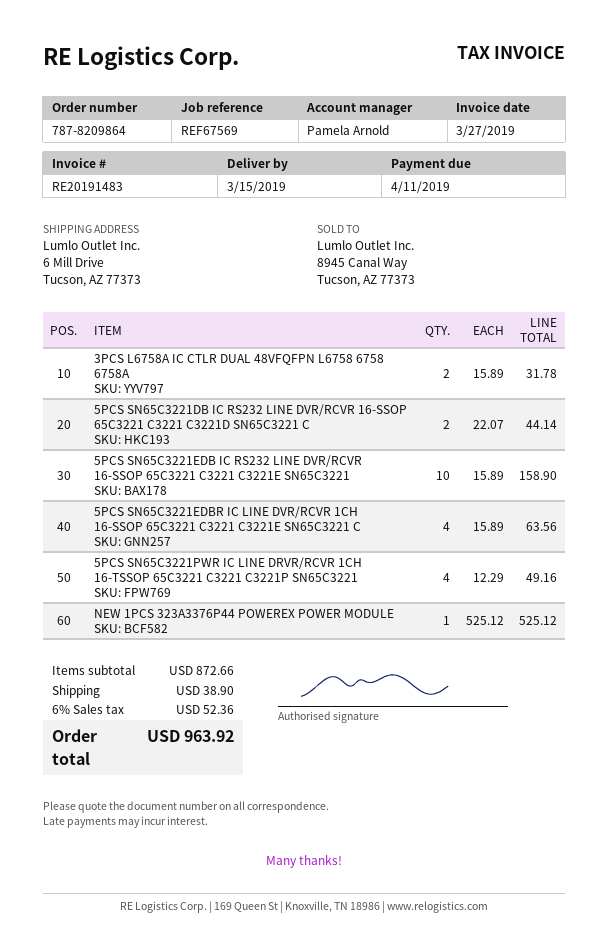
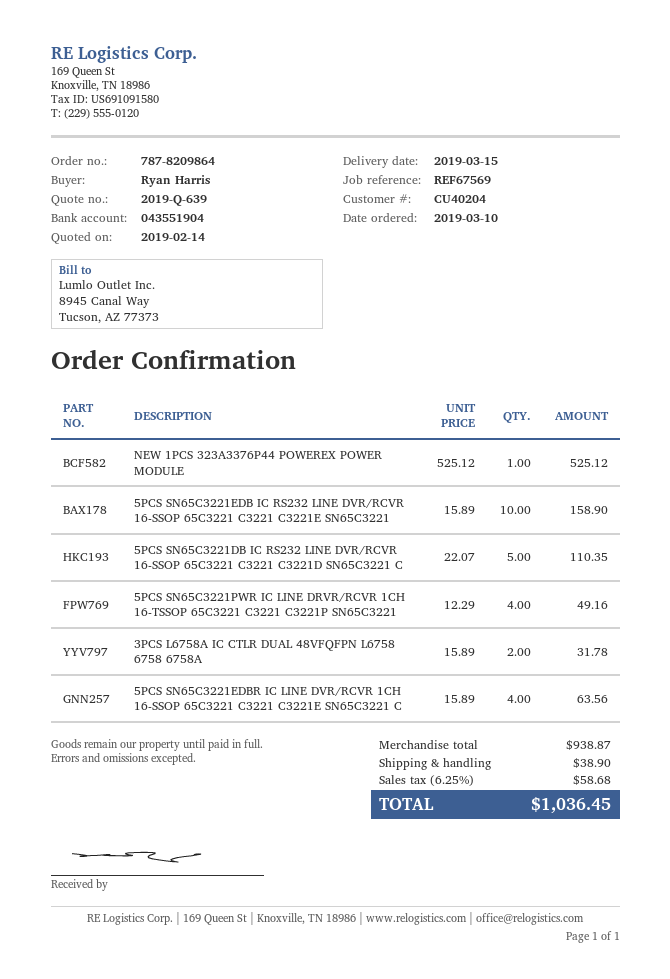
5PCS SN65C3221DB IC RS232 LINE DVR/RCVR 16-SSOP 65C3221 C3221 C3221D SN65C3221 C: 2 x 22.07 = 44.14 -> 5 x 22.07 = 110.35
subtotal: 872.66 -> 938.87
tax: 6% = 52.36 -> 6.25% = 58.68
total: 963.92 -> 1036.45

